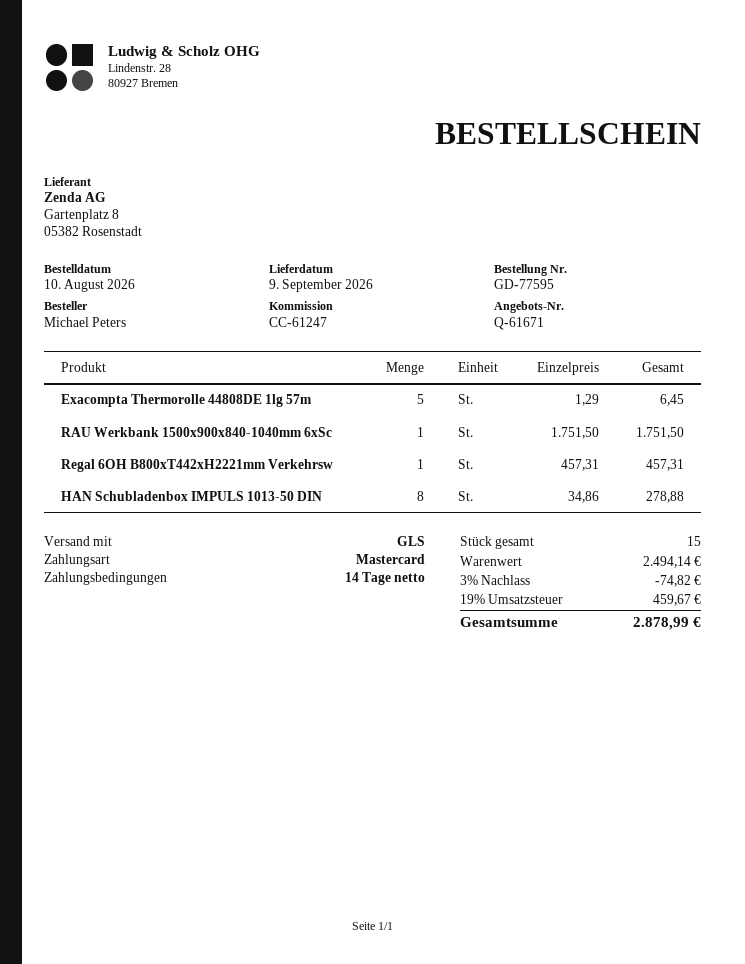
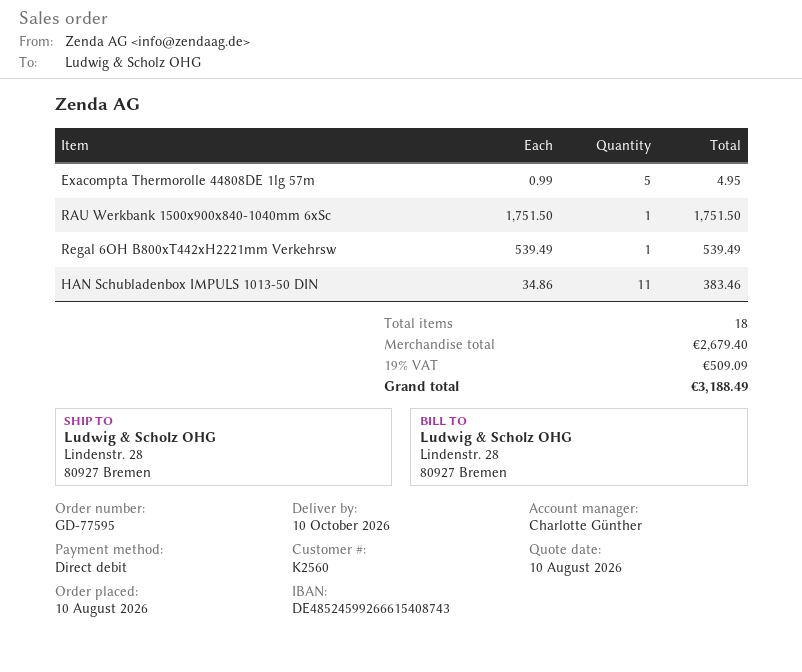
delivery date: 2026-09-09 -> 2026-10-10
payment method: Mastercard -> direct debit
Exacompta Thermorolle 44808DE 1lg 57m: 5 x 1.29 = 6.45 -> 5 x 0.99 = 4.95
Regal 6OH B800xT442xH2221mm Verkehrsw: 1 x 457.31 = 457.31 -> 1 x 539.49 = 539.49
HAN Schubladenbox IMPULS 1013-50 DIN: 8 x 34.86 = 278.88 -> 11 x 34.86 = 383.46
total quantity: 15 -> 18
subtotal: 2494.14 -> 2679.40
discount: 3% = 74.82 -> none
tax: 19% = 459.67 -> 19% = 509.09
total: 2878.99 -> 3188.49

